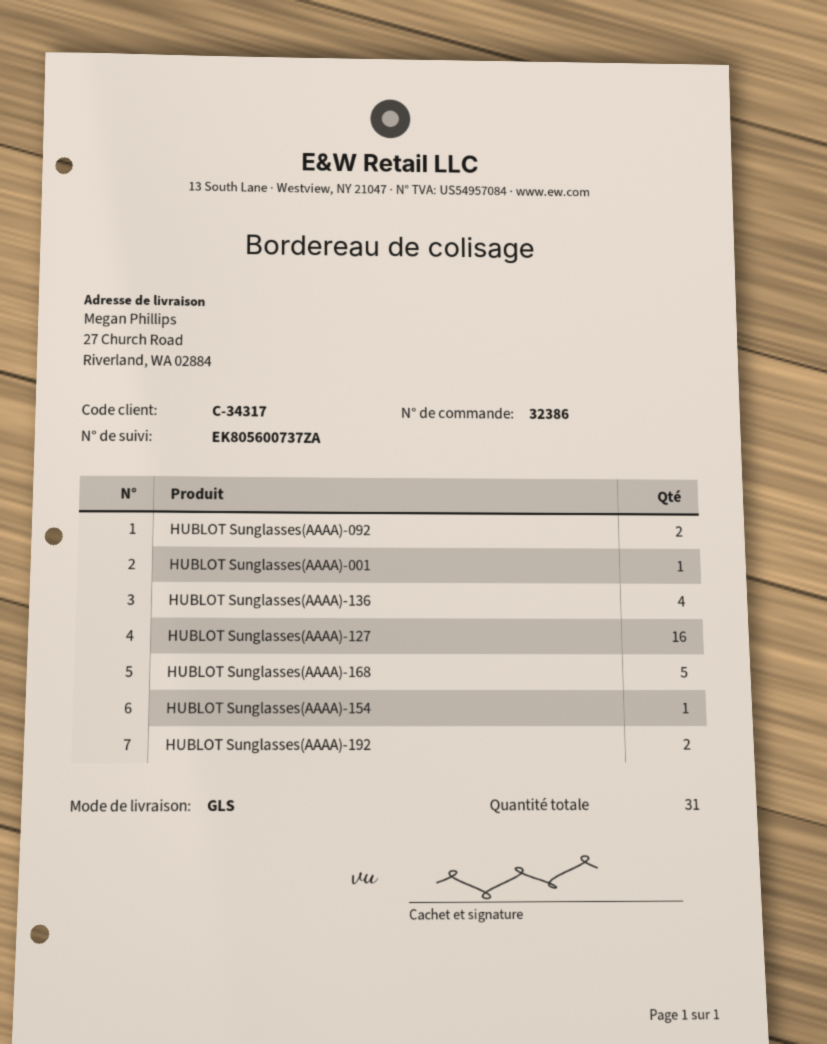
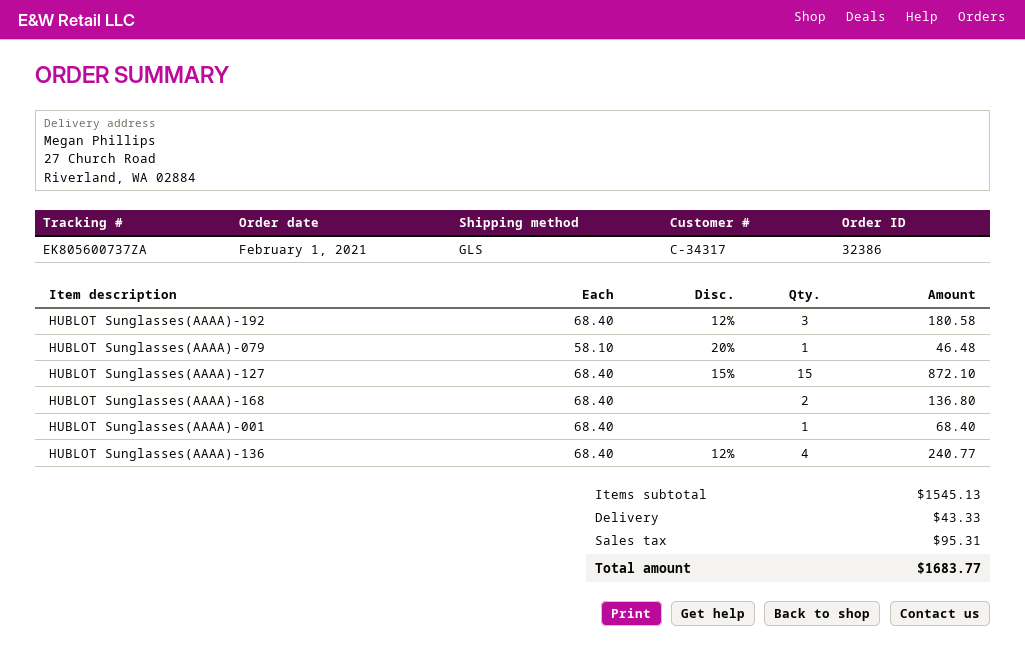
HUBLOT Sunglasses(AAAA)-092: 2 -> none
HUBLOT Sunglasses(AAAA)-127: 16 -> 15
HUBLOT Sunglasses(AAAA)-168: 5 -> 2
HUBLOT Sunglasses(AAAA)-154: 1 -> none
HUBLOT Sunglasses(AAAA)-192: 2 -> 3
HUBLOT Sunglasses(AAAA)-079: none -> 1

